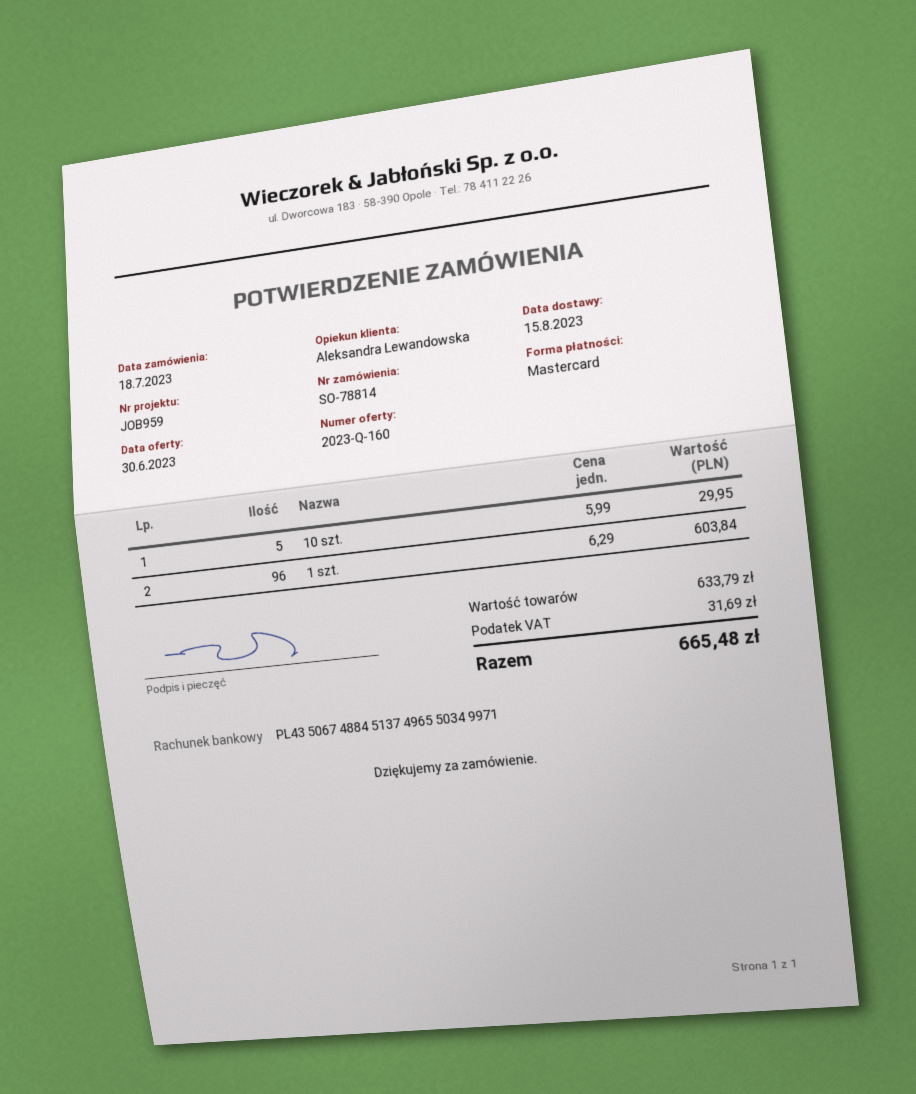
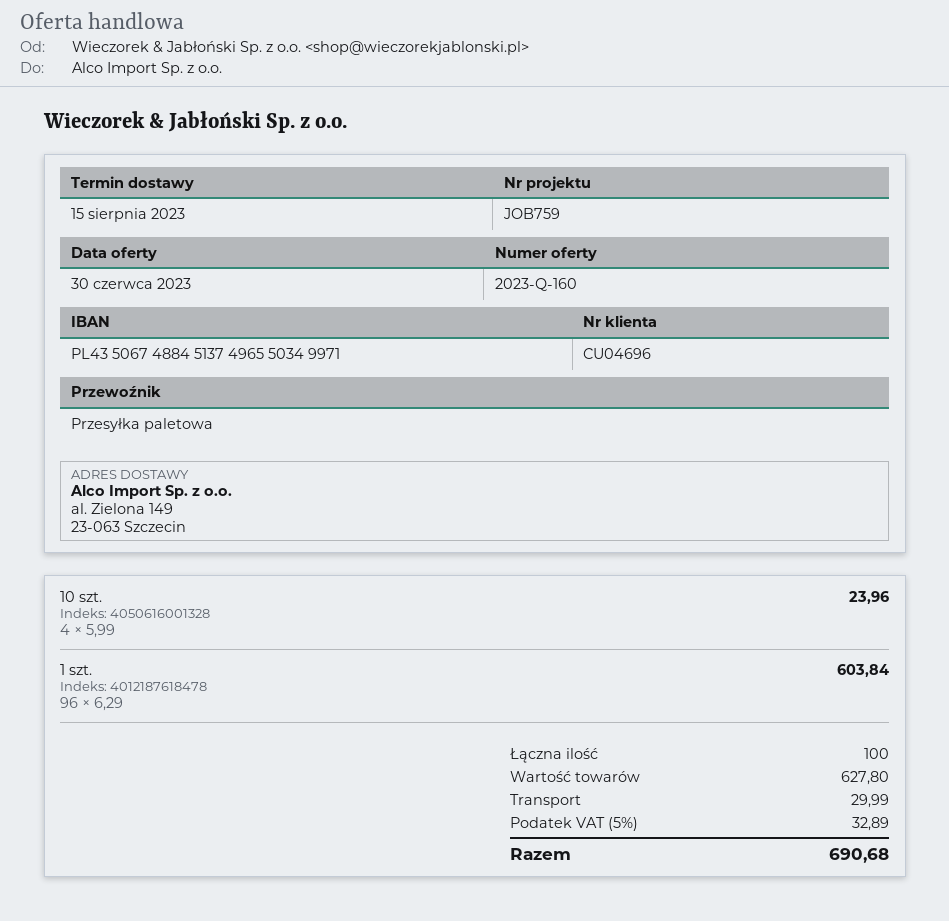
reference: JOB959 -> JOB759
10 szt.: 5 x 5.99 = 29.95 -> 4 x 5.99 = 23.96
subtotal: 633.79 -> 627.80
shipping: none -> 29.99
tax: 31.69 -> 32.89
total: 665.48 -> 690.68

